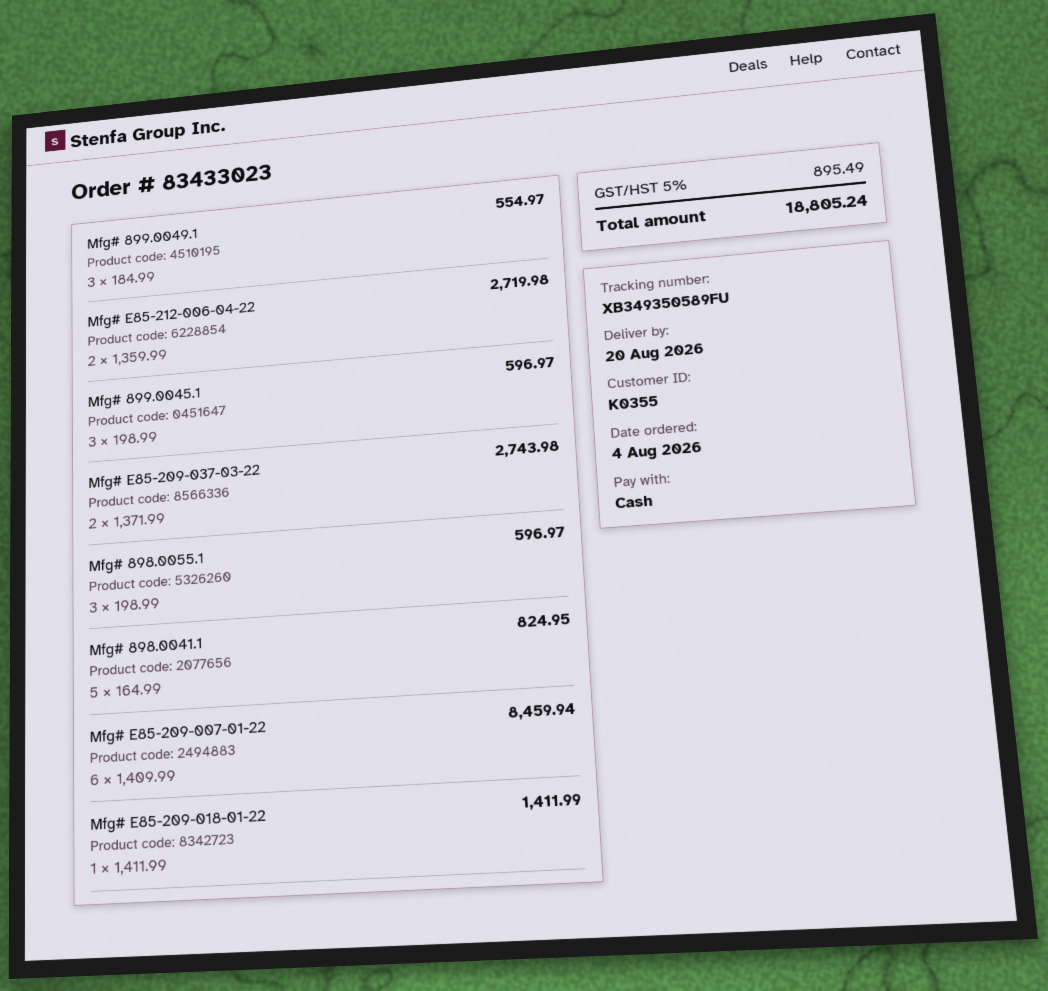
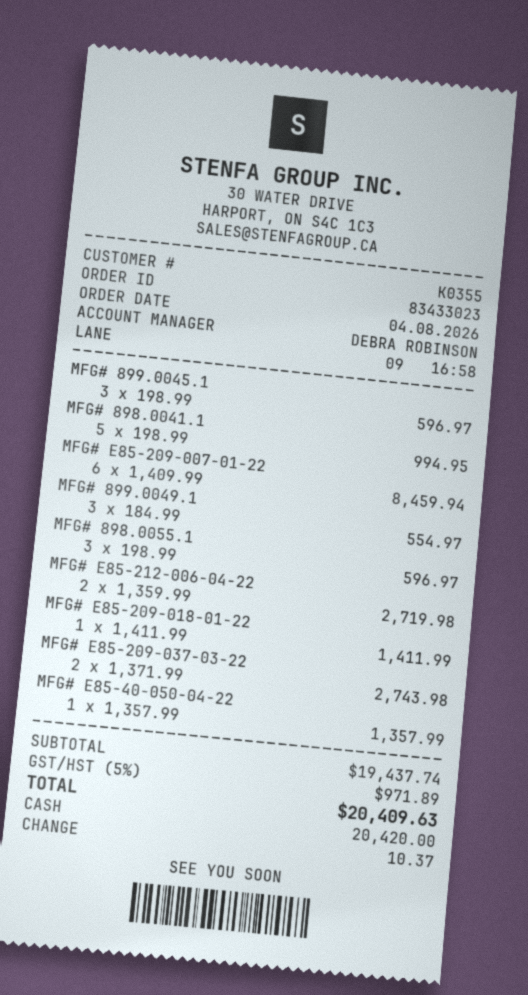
Mfg# 898.0041.1: 5 x 164.99 = 824.95 -> 5 x 198.99 = 994.95
MFG# E85-40-050-04-22: none -> 1 x 1357.99 = 1357.99
tax: 5% = 895.49 -> 5% = 971.89
total: 18805.24 -> 20409.63

